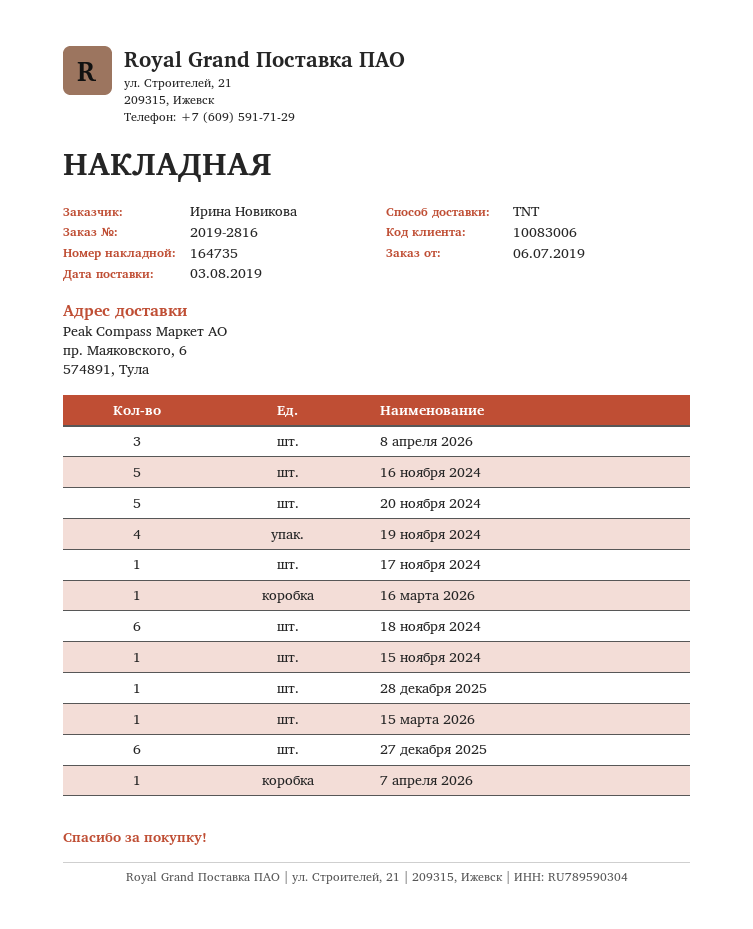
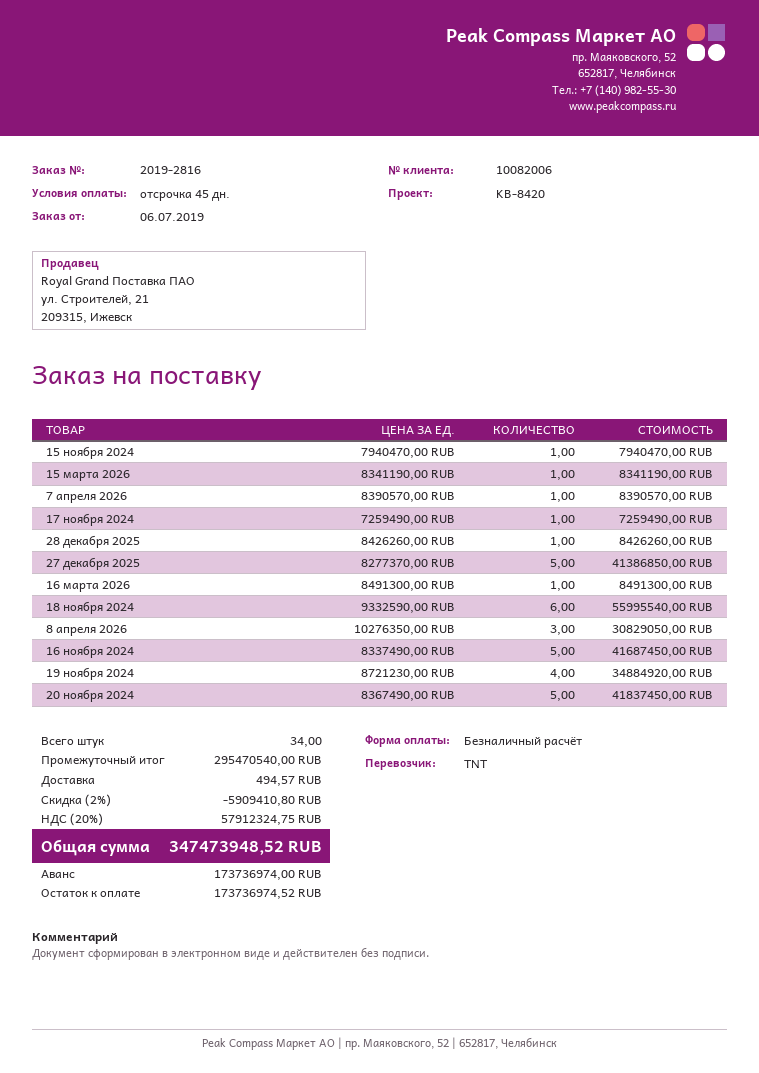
customer number: 10083006 -> 10082006
27 декабря 2025: 6 -> 5

